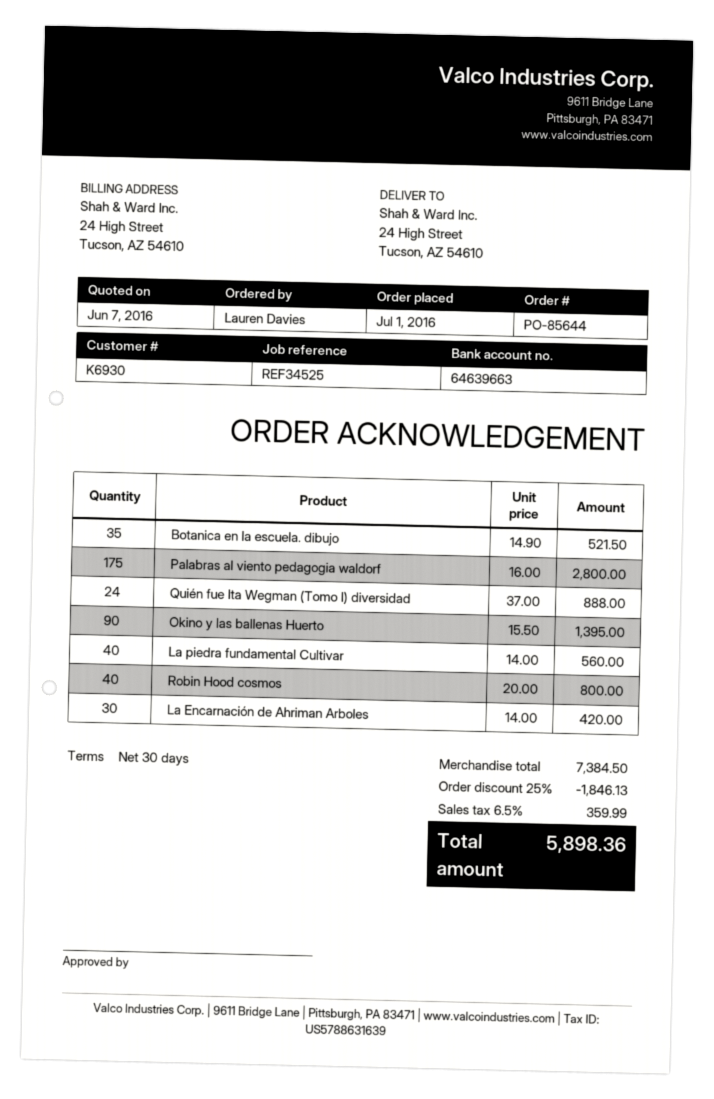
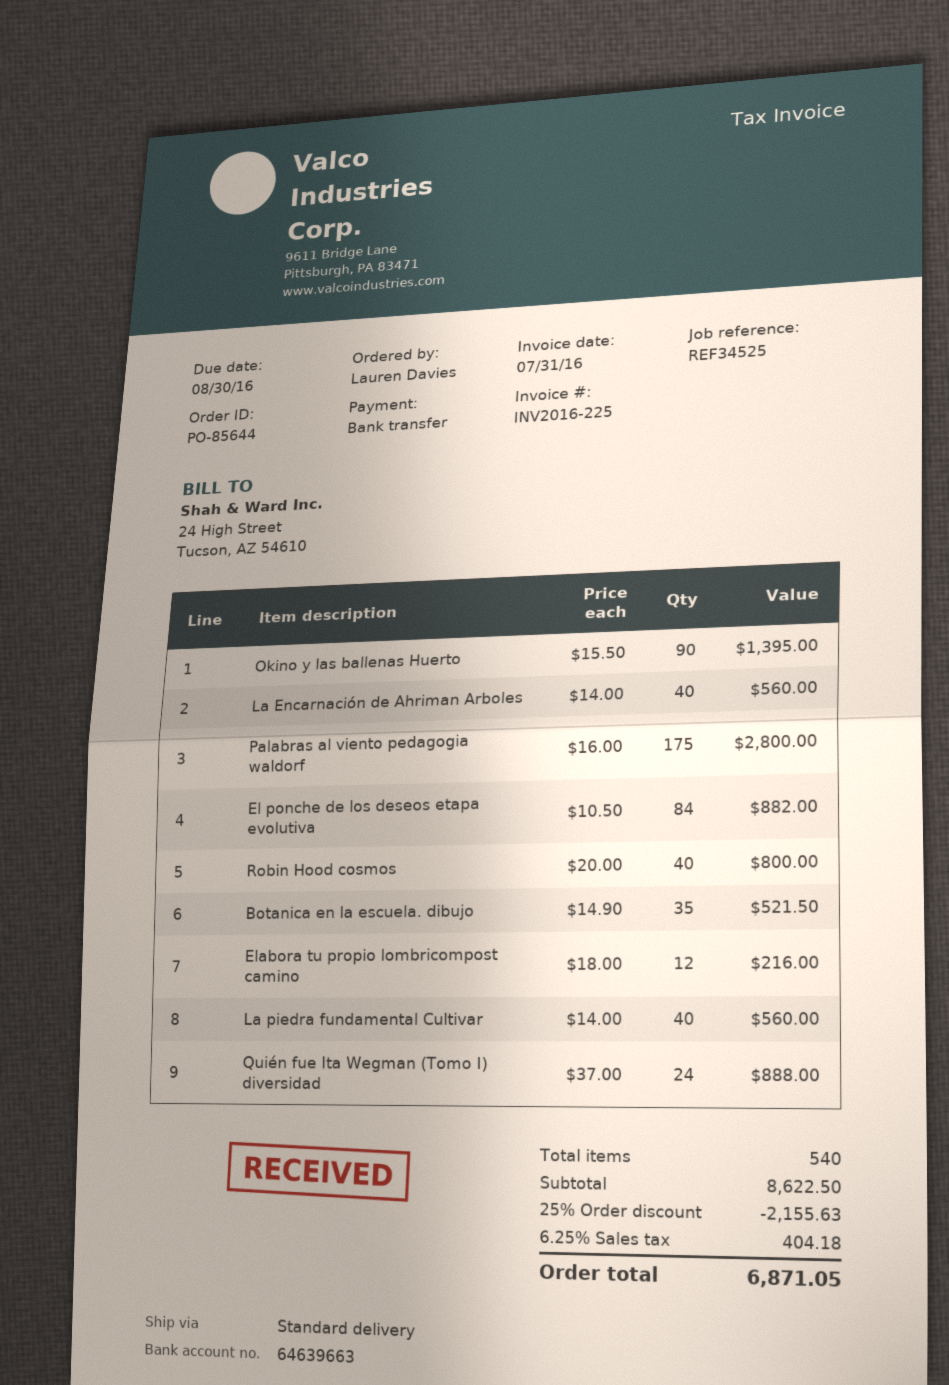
La Encarnación de Ahriman Arboles: 30 x 14.00 = 420.00 -> 40 x 14.00 = 560.00
El ponche de los deseos etapa evolutiva: none -> 84 x 10.50 = 882.00
Elabora tu propio lombricompost camino: none -> 12 x 18.00 = 216.00
subtotal: 7384.50 -> 8622.50
discount: 25% = 1846.13 -> 25% = 2155.63
tax: 6.5% = 359.99 -> 6.25% = 404.18
total: 5898.36 -> 6871.05

